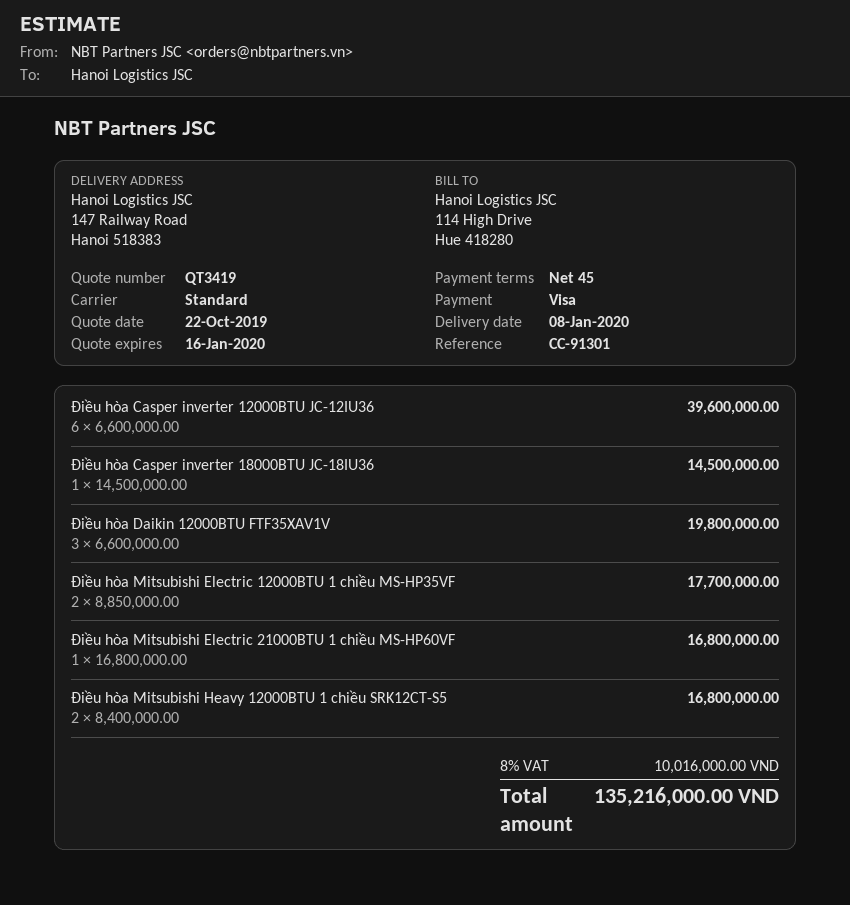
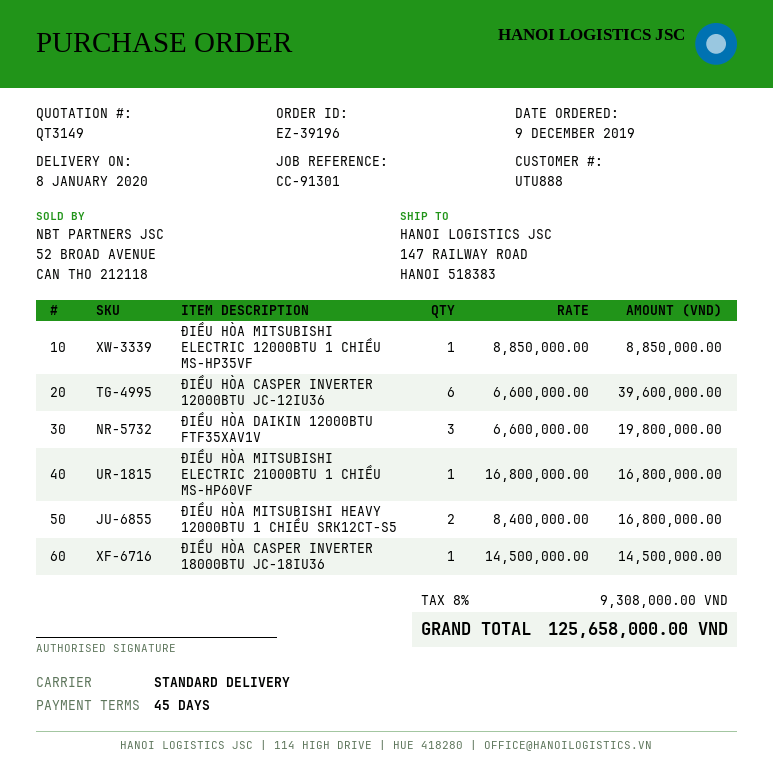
quote number: QT3419 -> QT3149
Điều hòa Mitsubishi Electric 12000BTU 1 chiều MS-HP35VF: 2 x 8850000.00 = 17700000.00 -> 1 x 8850000.00 = 8850000.00
tax: 8% = 10016000.00 -> 8% = 9308000.00
total: 135216000.00 -> 125658000.00

